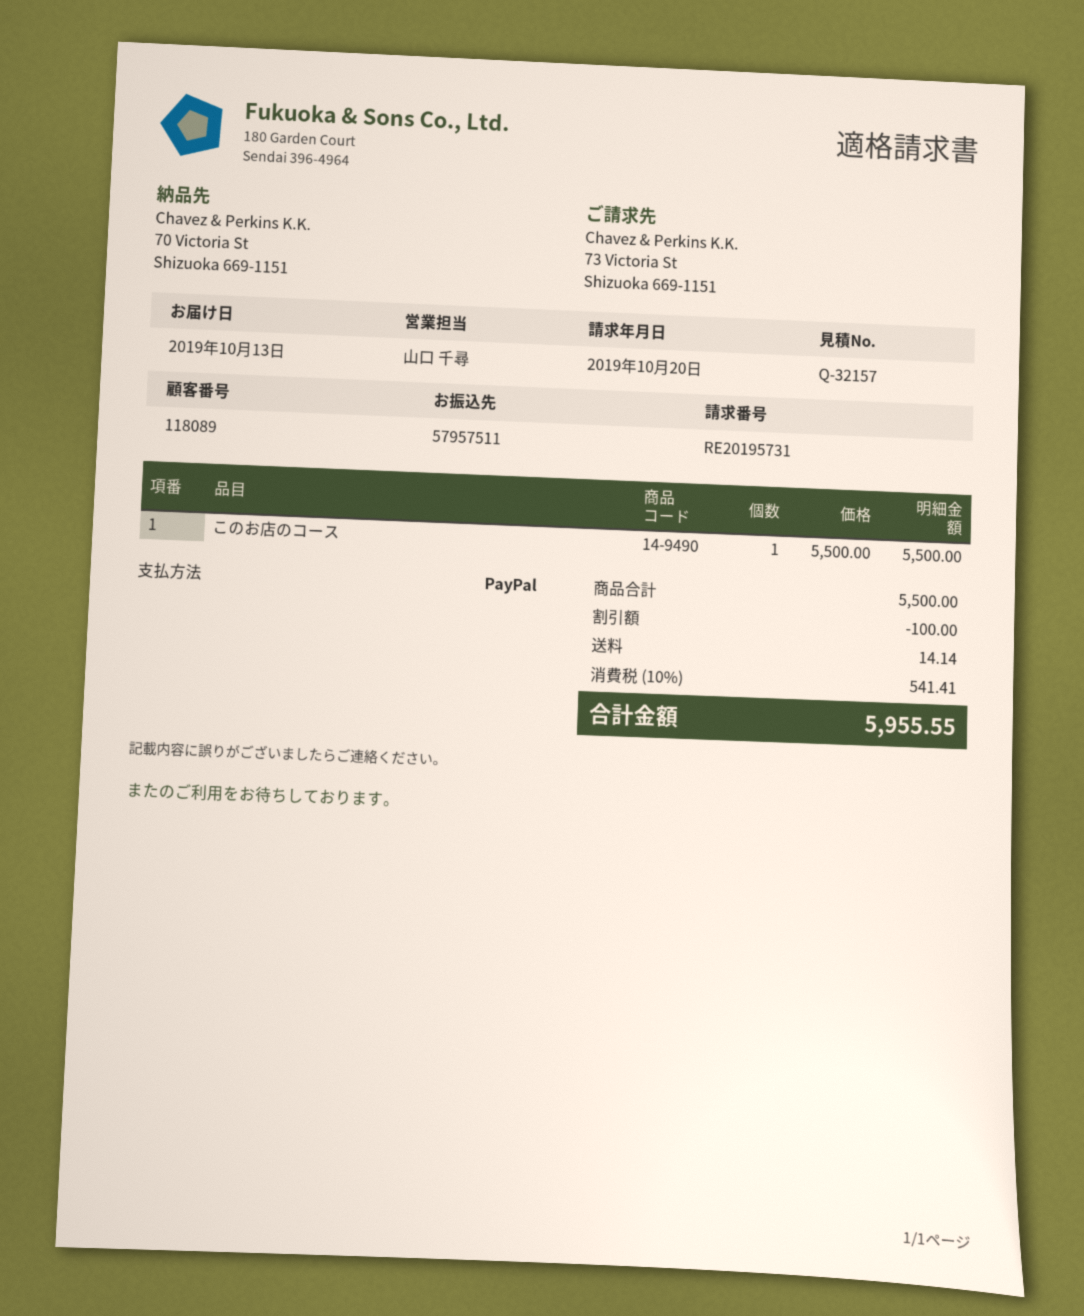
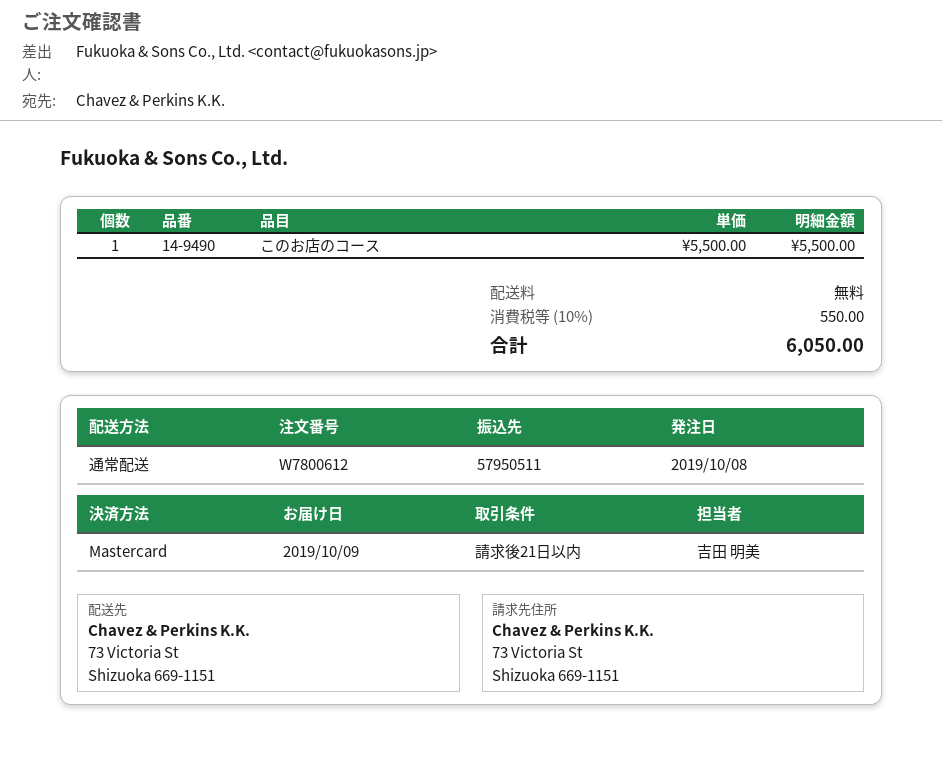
delivery date: 2019-10-13 -> 2019-10-09
sales rep: 山口 千尋 -> 吉田 明美
payment method: PayPal -> Mastercard
bank account: 57957511 -> 57950511
ship to: 70 Victoria St, Shizuoka 669-1151 -> 73 Victoria St, Shizuoka 669-1151
discount: 100.00 -> none
shipping: 14.14 -> 0.00
tax: 10% = 541.41 -> 10% = 550.00
total: 5955.55 -> 6050.00

